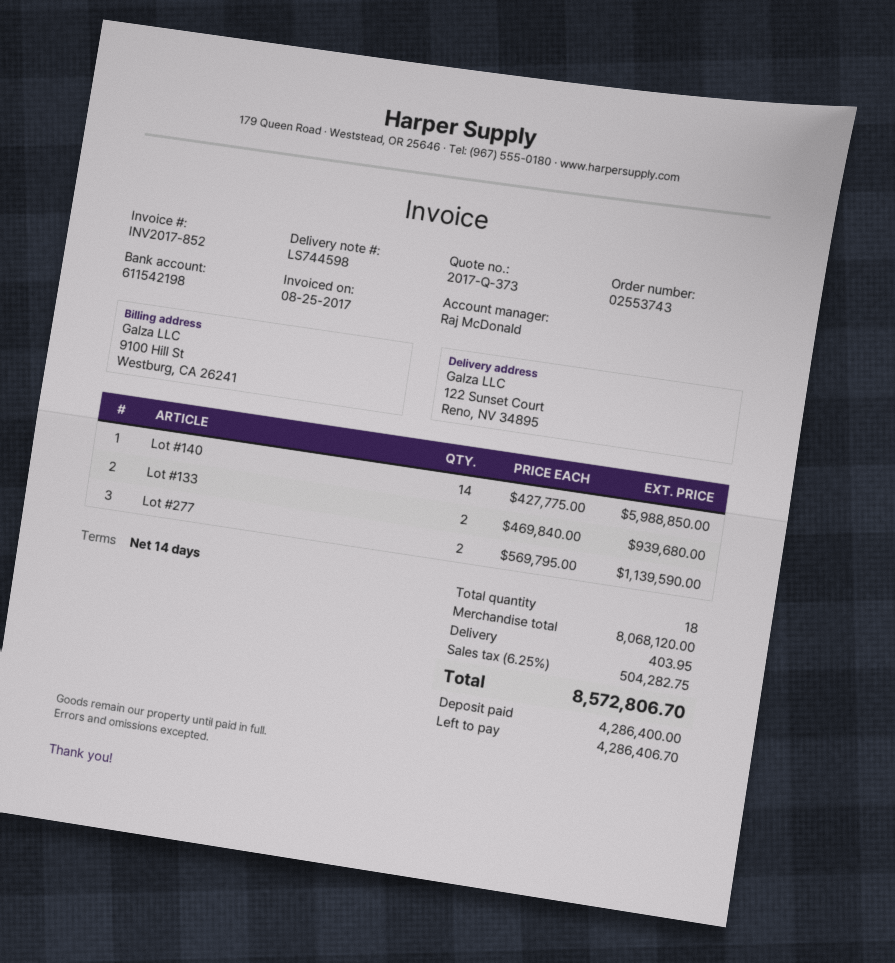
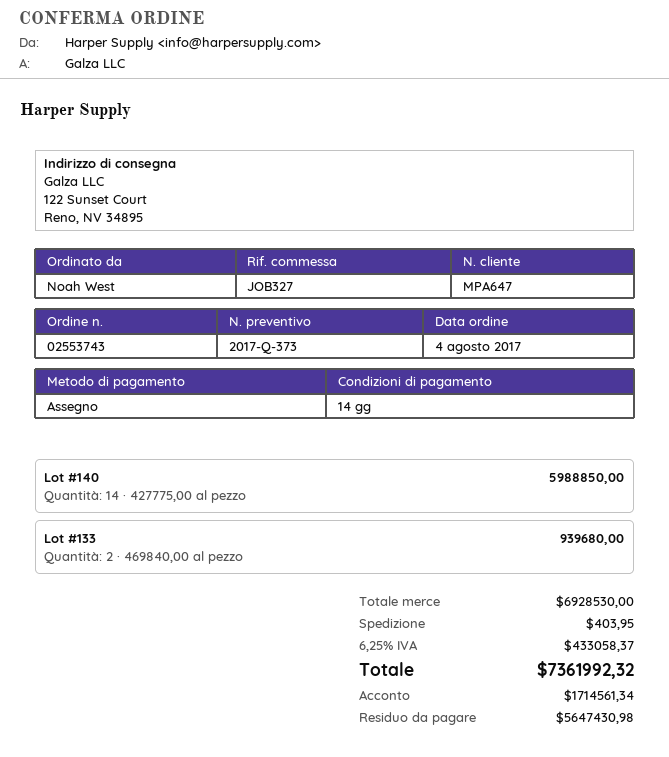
Lot #277: 2 x 569795.00 = 1139590.00 -> none
subtotal: 8068120.00 -> 6928530.00
tax: 6.25% = 504282.75 -> 6.25% = 433058.37
total: 8572806.70 -> 7361992.32
deposit: 4286400.00 -> 1714561.34
balance: 4286406.70 -> 5647430.98

